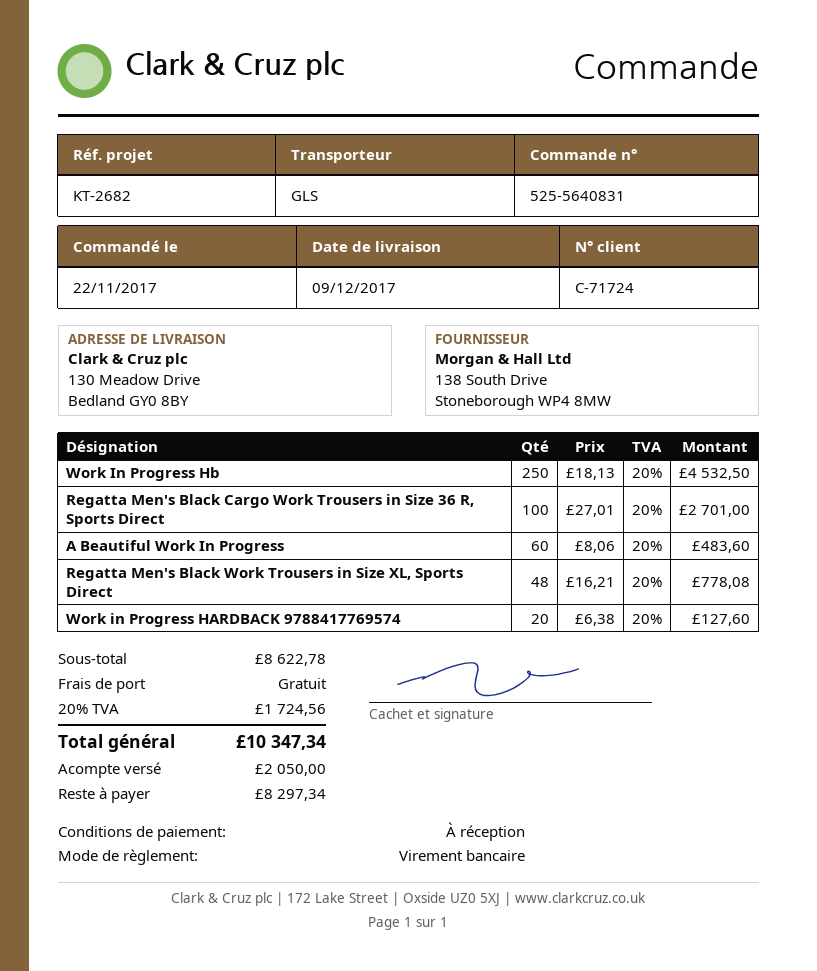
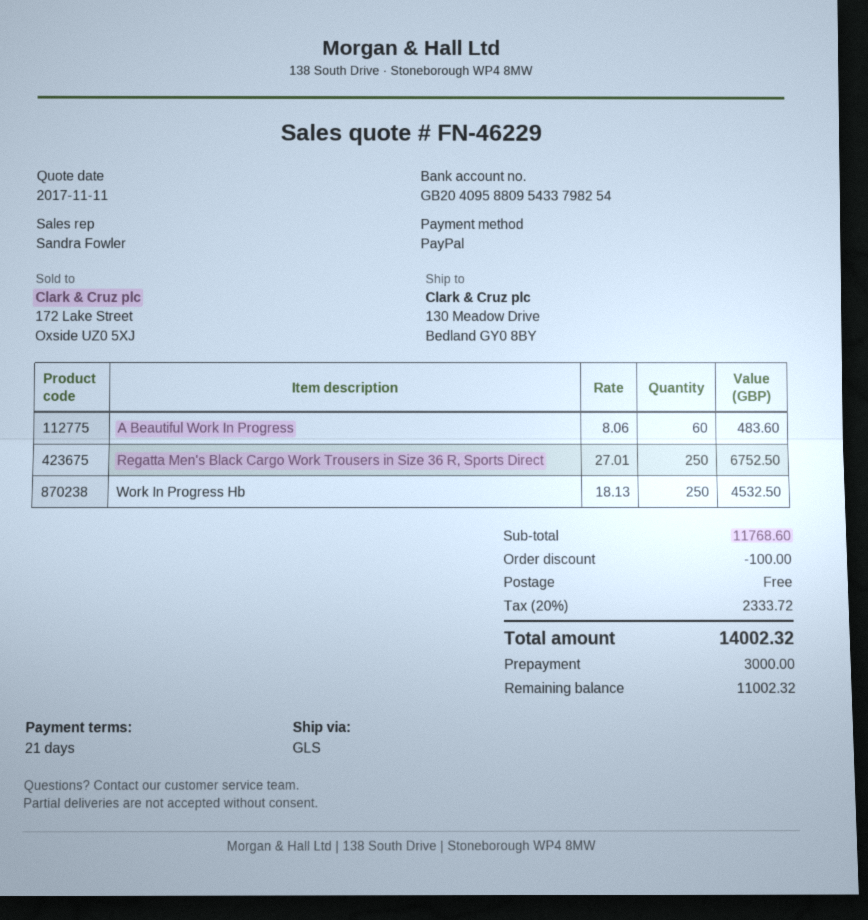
payment terms: on receipt -> 21 days
payment method: bank transfer -> PayPal
Regatta Men's Black Cargo Work Trousers in Size 36 R, Sports Direct: 100 x 27.01 = 2701.00 -> 250 x 27.01 = 6752.50
Regatta Men's Black Work Trousers in Size XL, Sports Direct: 48 x 16.21 = 778.08 -> none
Work in Progress HARDBACK 9788417769574: 20 x 6.38 = 127.60 -> none
subtotal: 8622.78 -> 11768.60
discount: none -> 100.00
tax: 20% = 1724.56 -> 20% = 2333.72
total: 10347.34 -> 14002.32
deposit: 2050.00 -> 3000.00
balance: 8297.34 -> 11002.32

